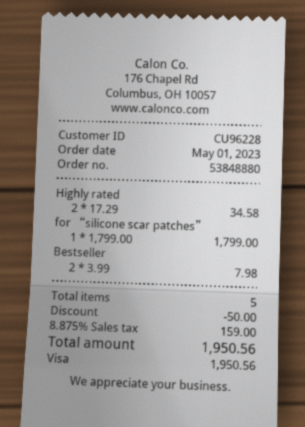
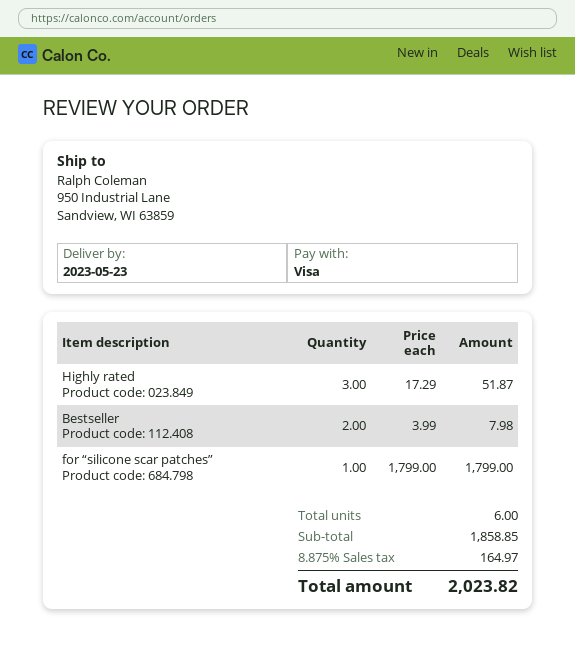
Highly rated: 2 x 17.29 = 34.58 -> 3 x 17.29 = 51.87
total quantity: 5 -> 6
discount: 50.00 -> none
tax: 8.875% = 159.00 -> 8.875% = 164.97
total: 1950.56 -> 2023.82

